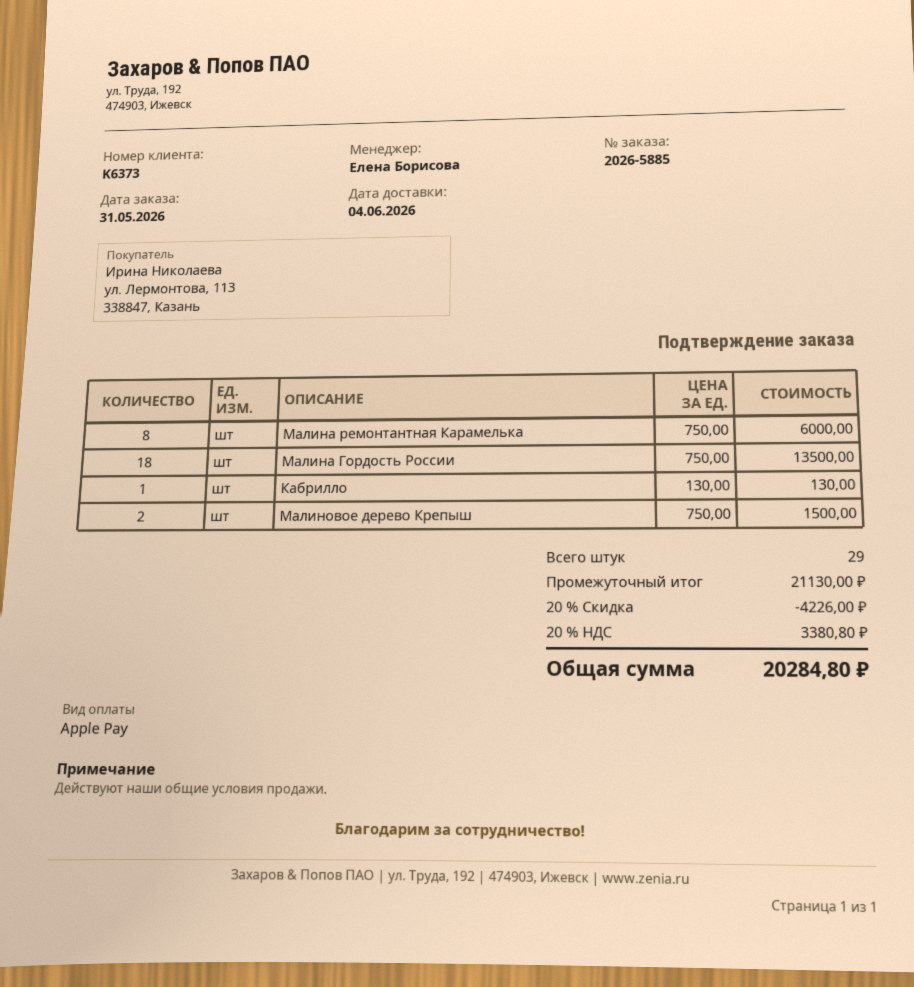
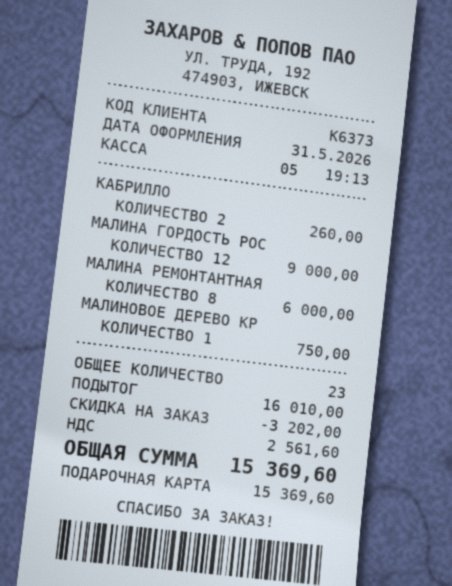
payment method: Apple Pay -> gift card
Малина Гордость России: 18 for 13500.00 -> 12 for 9000.00
Кабрилло: 1 for 130.00 -> 2 for 260.00
Малиновое дерево Крепыш: 2 for 1500.00 -> 1 for 750.00
total quantity: 29 -> 23
subtotal: 21130.00 -> 16010.00
discount: 4226.00 -> 3202.00
tax: 3380.80 -> 2561.60
total: 20284.80 -> 15369.60

